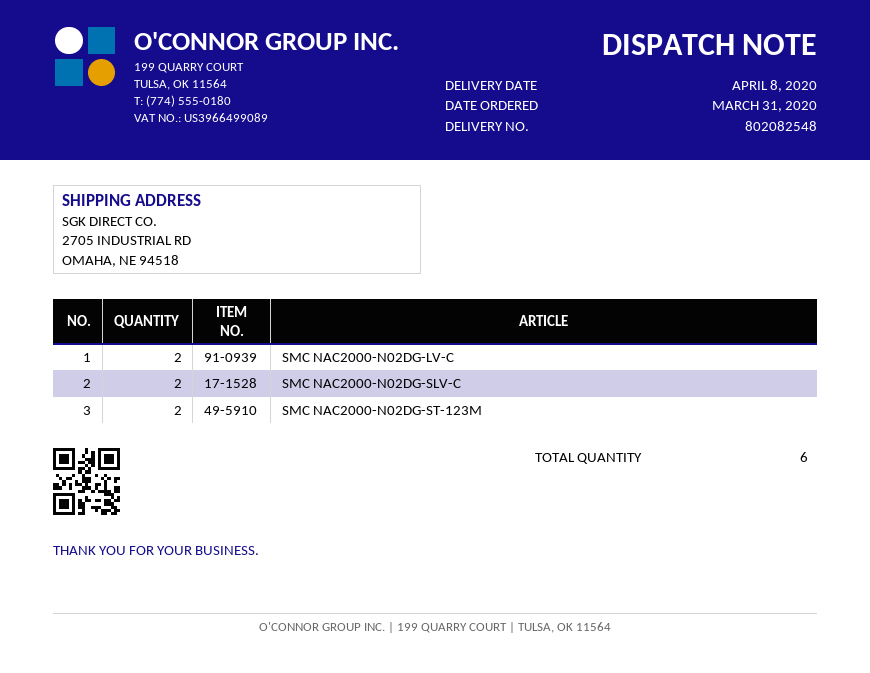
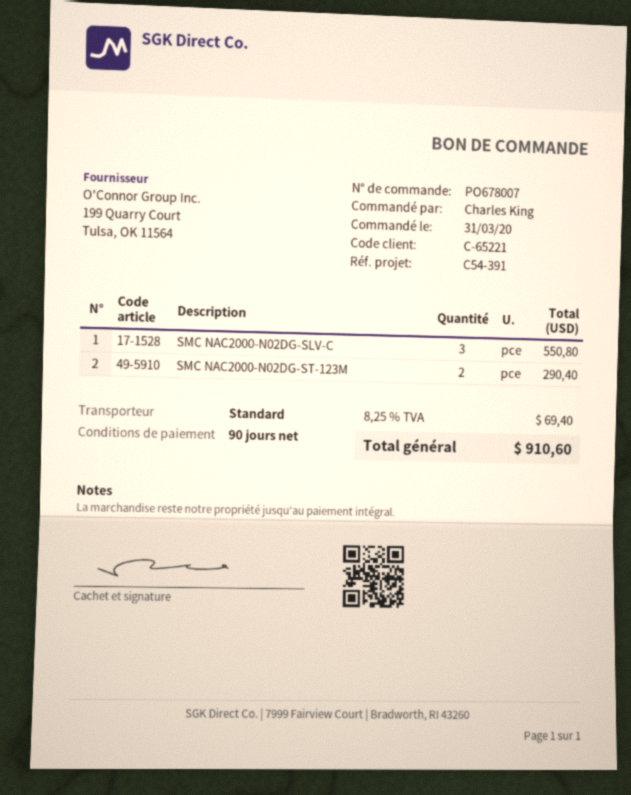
SMC NAC2000-N02DG-LV-C: 2 -> none
SMC NAC2000-N02DG-SLV-C: 2 -> 3

